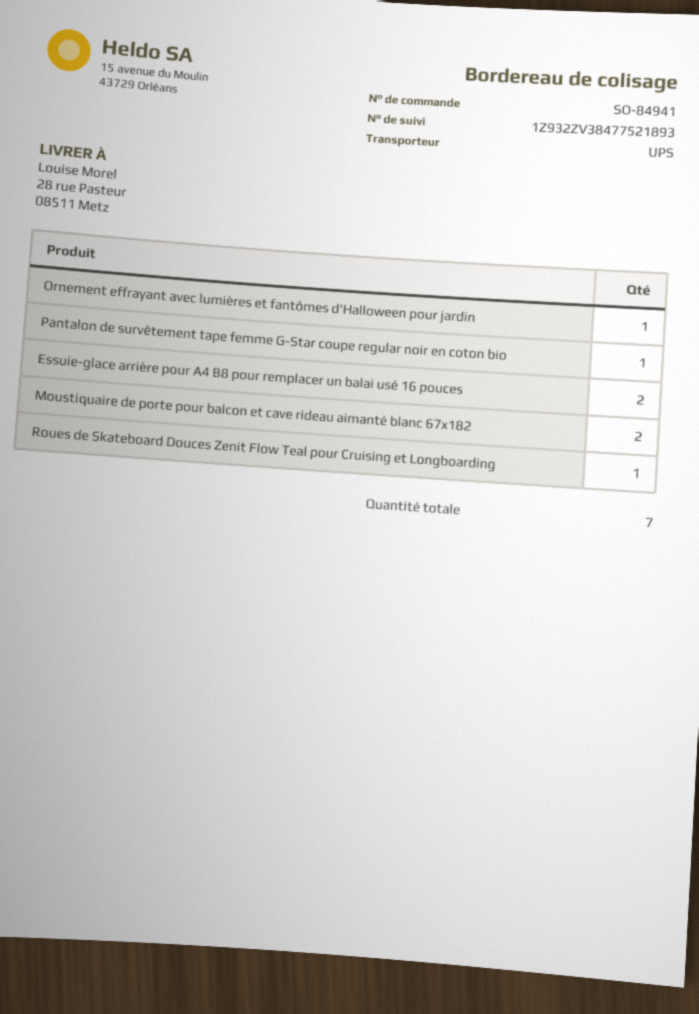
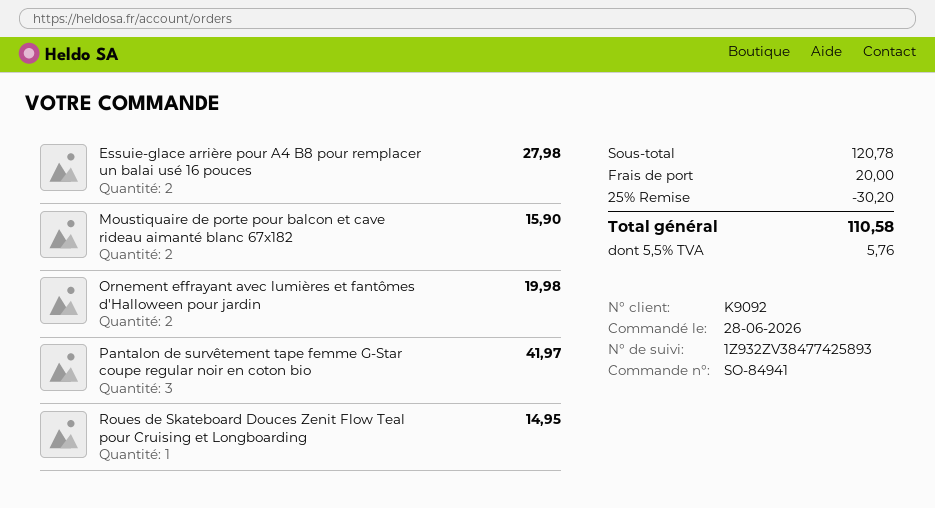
tracking number: 1Z932ZV38477521893 -> 1Z932ZV38477425893
Ornement effrayant avec lumières et fantômes d'Halloween pour jardin: 1 -> 2
Pantalon de survêtement tape femme G-Star coupe regular noir en coton bio: 1 -> 3

